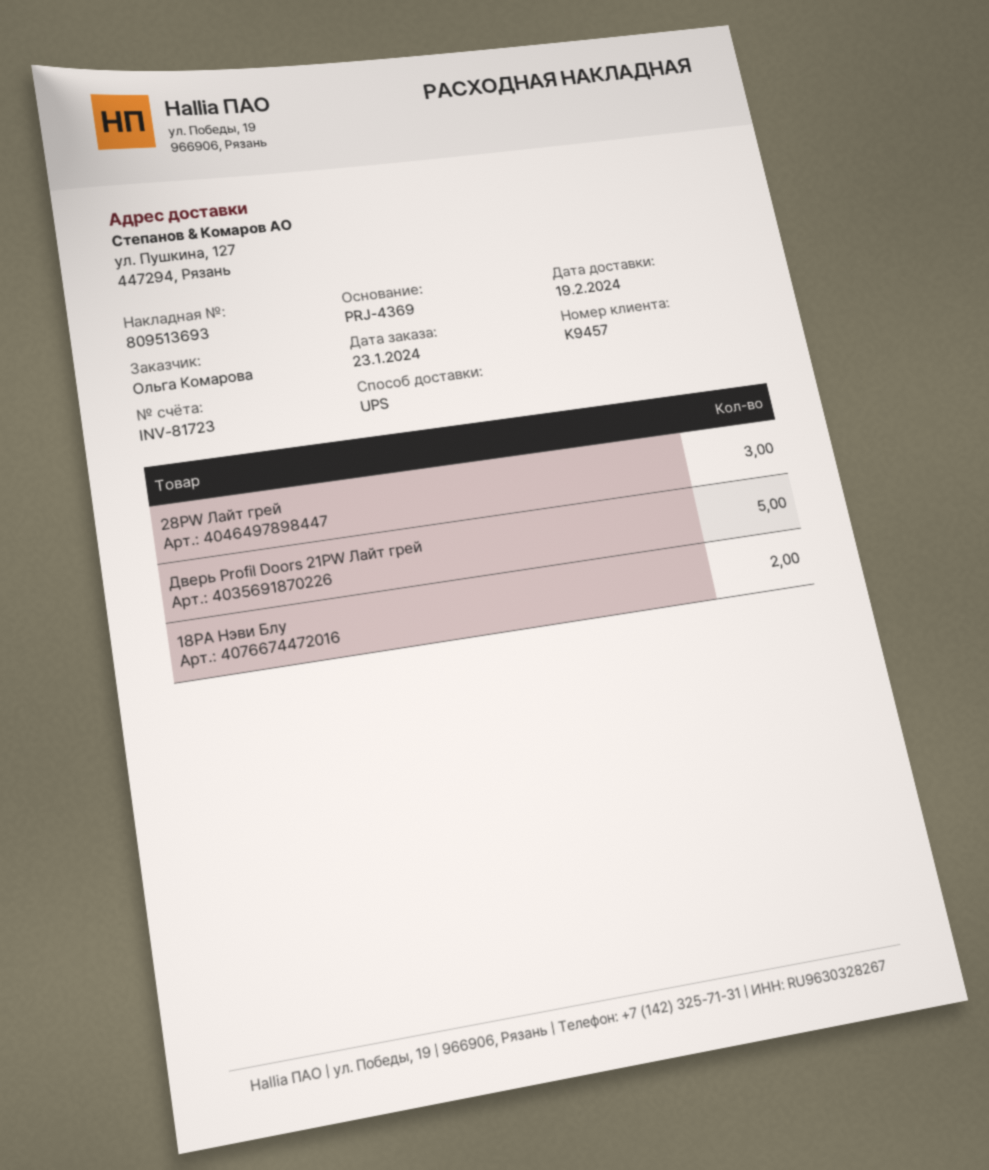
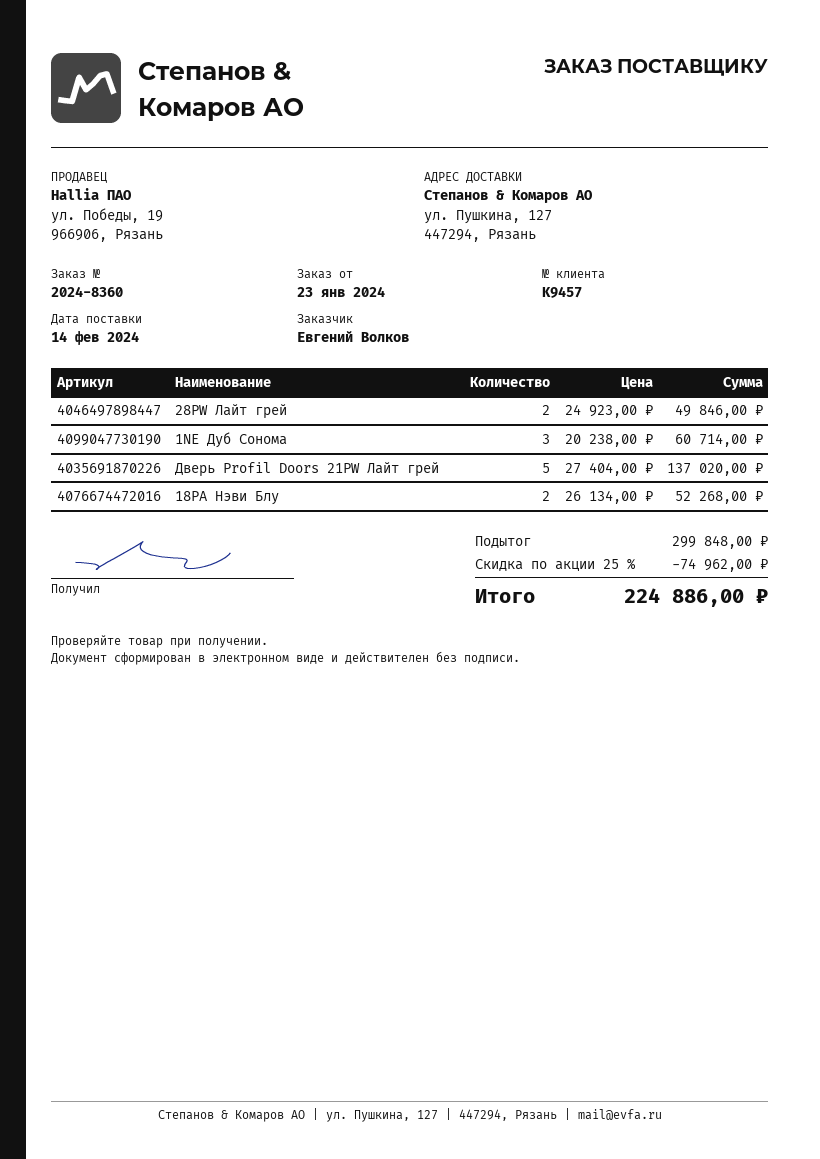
delivery date: 2024-02-19 -> 2024-02-14
ordered by: Ольга Комарова -> Евгений Волков
28PW Лайт грей: 3 -> 2
1NE Дуб Сонома: none -> 3

